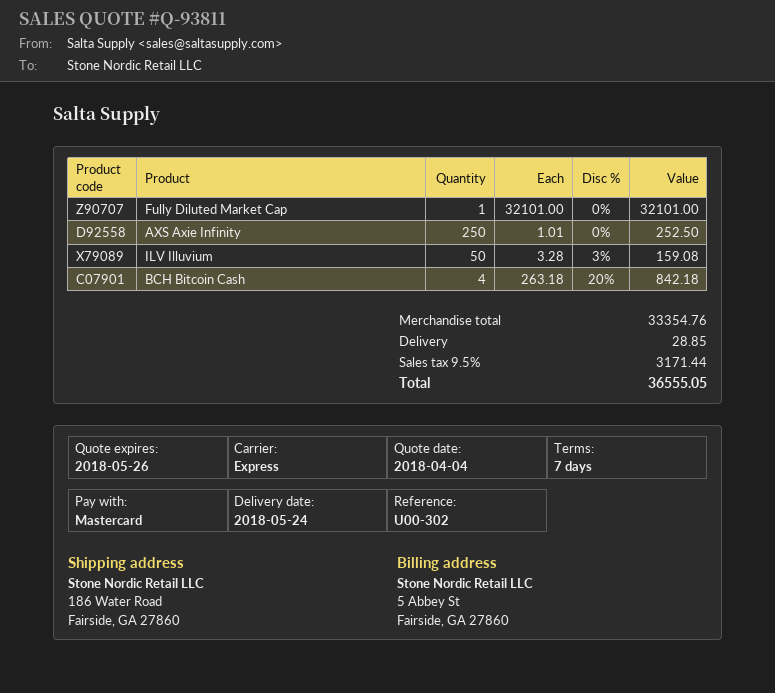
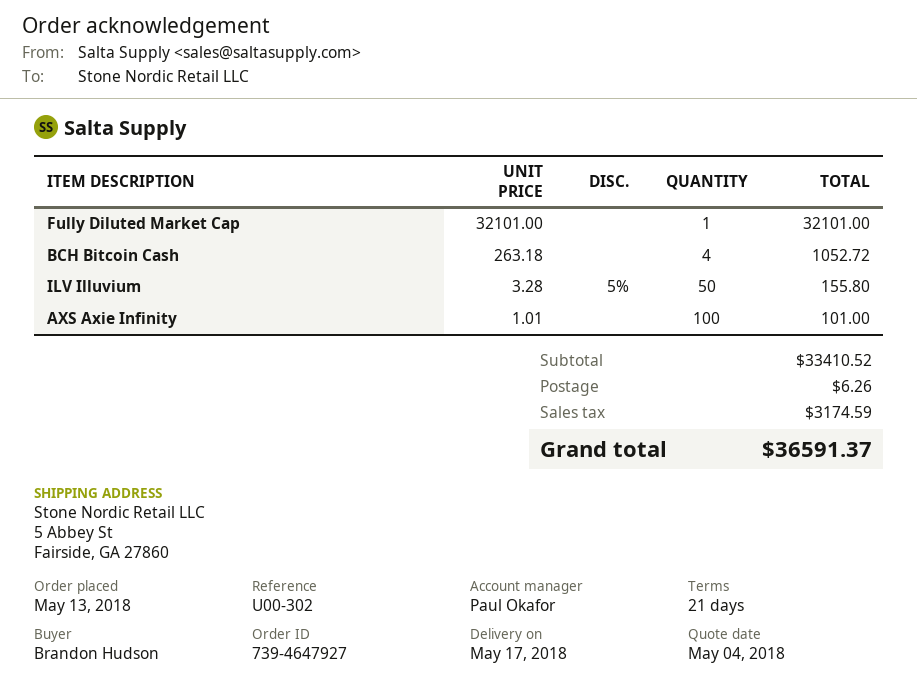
quote date: 2018-04-04 -> 2018-05-04
delivery date: 2018-05-24 -> 2018-05-17
payment terms: 7 days -> 21 days
ship to: 186 Water Road, Fairside, GA 27860 -> 5 Abbey St, Fairside, GA 27860
AXS Axie Infinity: 250 x 1.01 = 252.50 -> 100 x 1.01 = 101.00
ILV Illuvium: 50 x 3.28 - 3% = 159.08 -> 50 x 3.28 - 5% = 155.80
BCH Bitcoin Cash: 4 x 263.18 - 20% = 842.18 -> 4 x 263.18 = 1052.72
subtotal: 33354.76 -> 33410.52
shipping: 28.85 -> 6.26
tax: 3171.44 -> 3174.59
total: 36555.05 -> 36591.37

